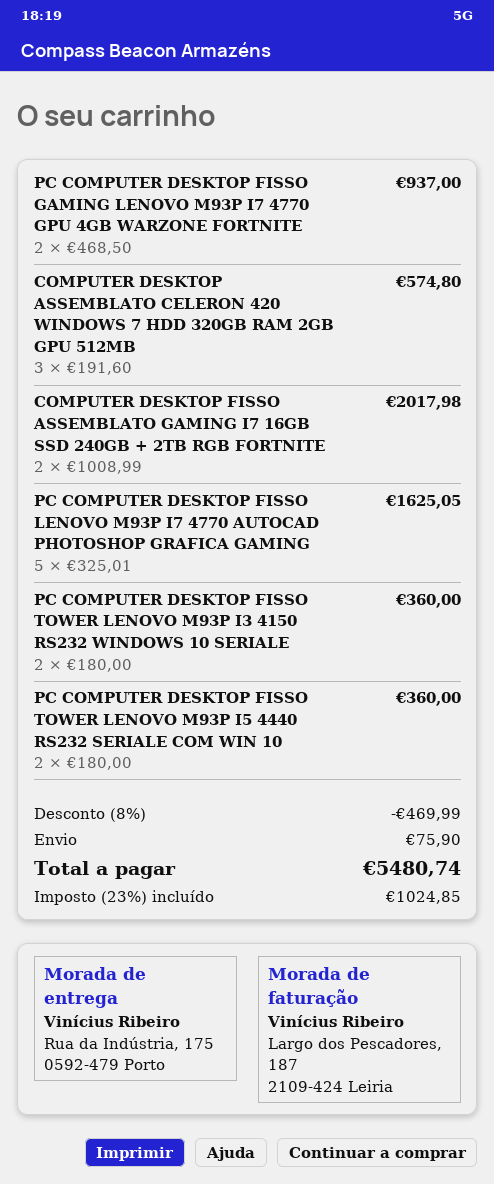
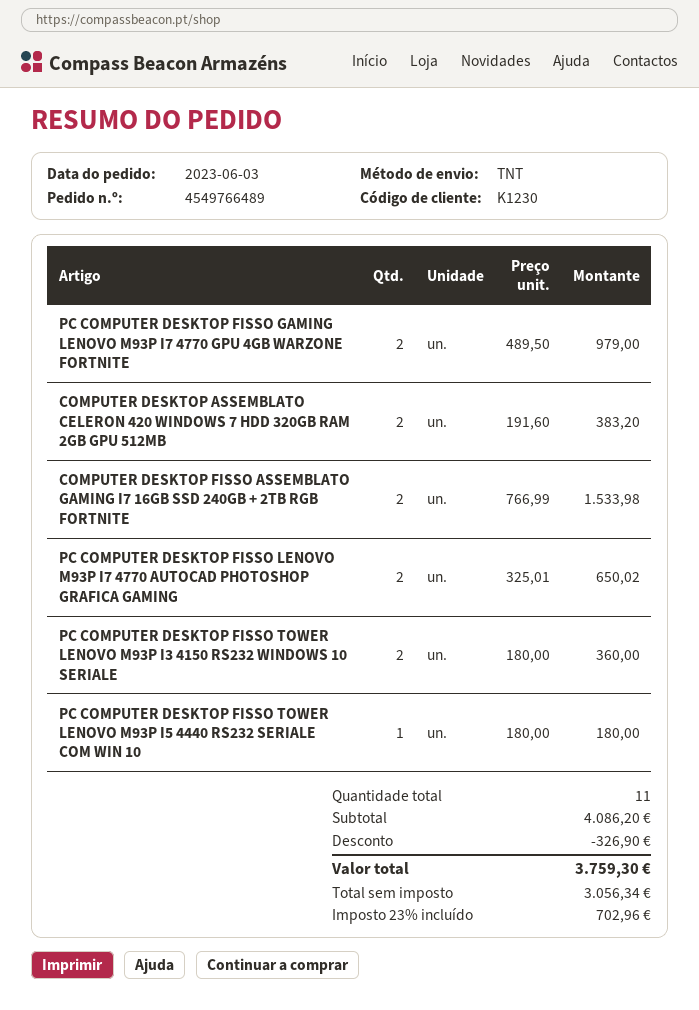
PC COMPUTER DESKTOP FISSO GAMING LENOVO M93P I7 4770 GPU 4GB WARZONE FORTNITE: 2 x 468.50 = 937.00 -> 2 x 489.50 = 979.00
COMPUTER DESKTOP ASSEMBLATO CELERON 420 WINDOWS 7 HDD 320GB RAM 2GB GPU 512MB: 3 x 191.60 = 574.80 -> 2 x 191.60 = 383.20
COMPUTER DESKTOP FISSO ASSEMBLATO GAMING I7 16GB SSD 240GB + 2TB RGB FORTNITE: 2 x 1008.99 = 2017.98 -> 2 x 766.99 = 1533.98
PC COMPUTER DESKTOP FISSO LENOVO M93P I7 4770 AUTOCAD PHOTOSHOP GRAFICA GAMING: 5 x 325.01 = 1625.05 -> 2 x 325.01 = 650.02
PC COMPUTER DESKTOP FISSO TOWER LENOVO M93P I5 4440 RS232 SERIALE COM WIN 10: 2 x 180.00 = 360.00 -> 1 x 180.00 = 180.00
discount: 469.99 -> 326.90
shipping: 75.90 -> none
tax: 23% = 1024.85 -> 23% = 702.96
total: 5480.74 -> 3759.30

